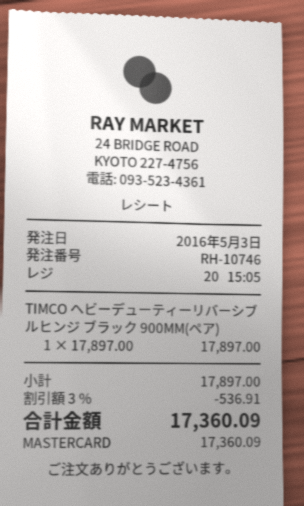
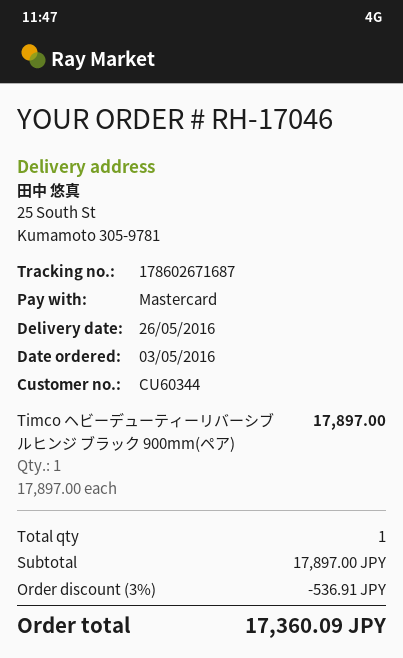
order number: RH-10746 -> RH-17046

